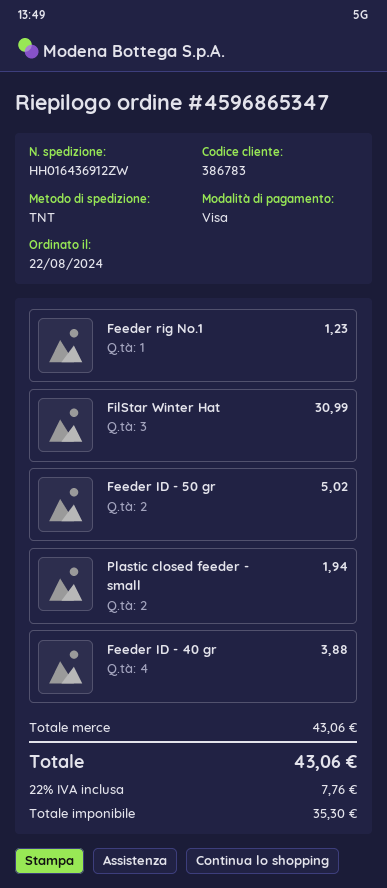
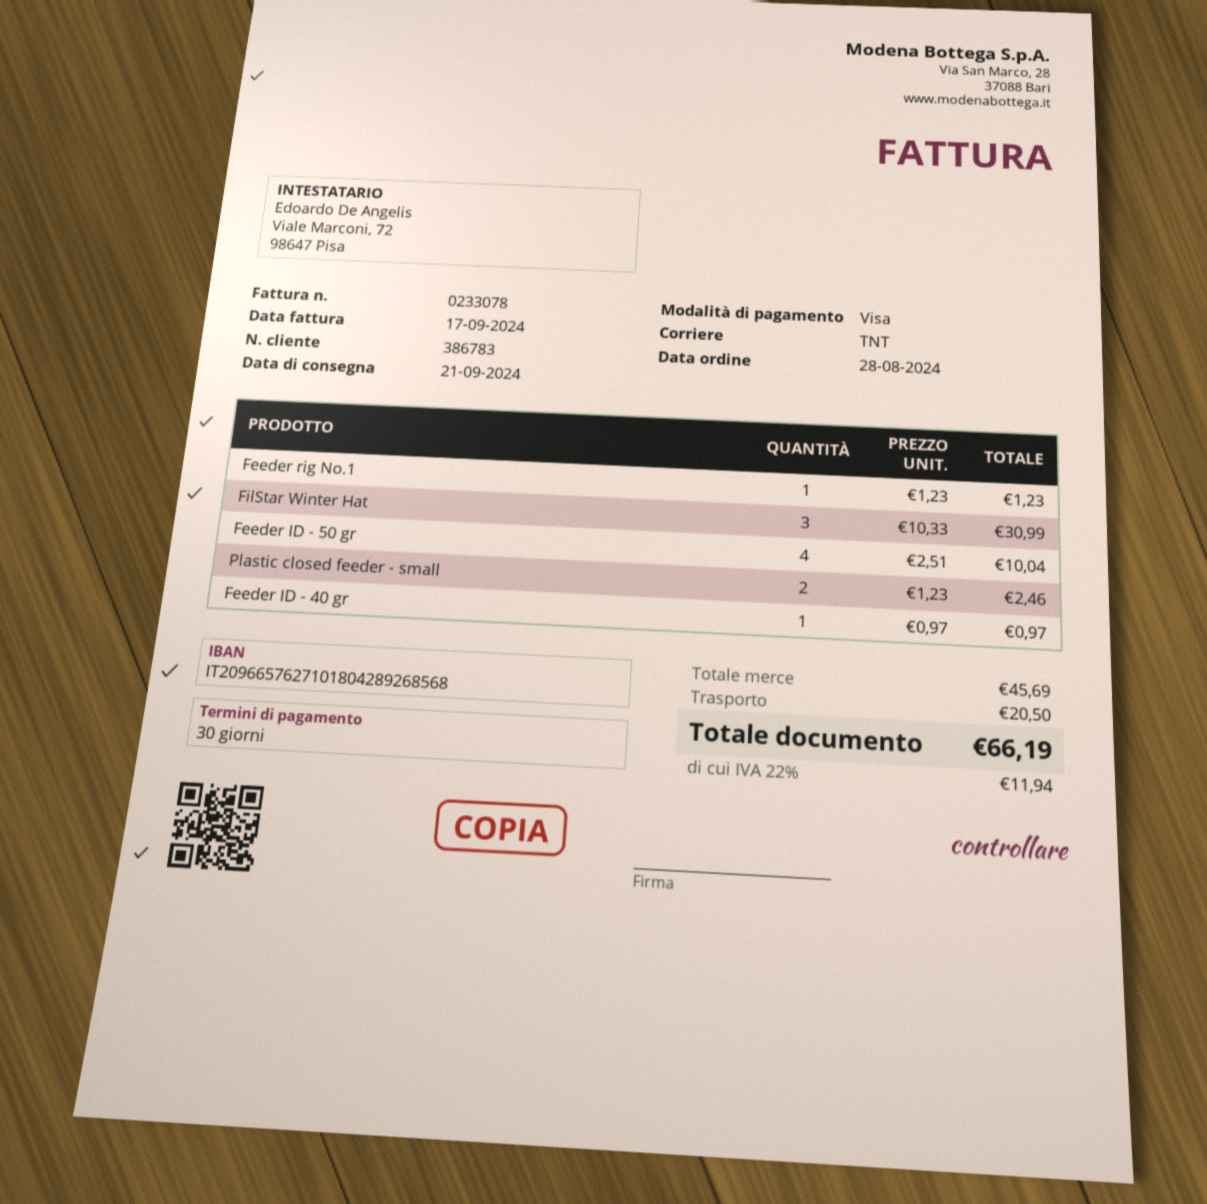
order date: 2024-08-22 -> 2024-08-28
Feeder ID - 50 gr: 2 for 5.02 -> 4 for 10.04
Plastic closed feeder - small: 2 for 1.94 -> 2 for 2.46
Feeder ID - 40 gr: 4 for 3.88 -> 1 for 0.97
subtotal: 43.06 -> 45.69
shipping: none -> 20.50
tax: 22% = 7.76 -> 22% = 11.94
total: 43.06 -> 66.19

